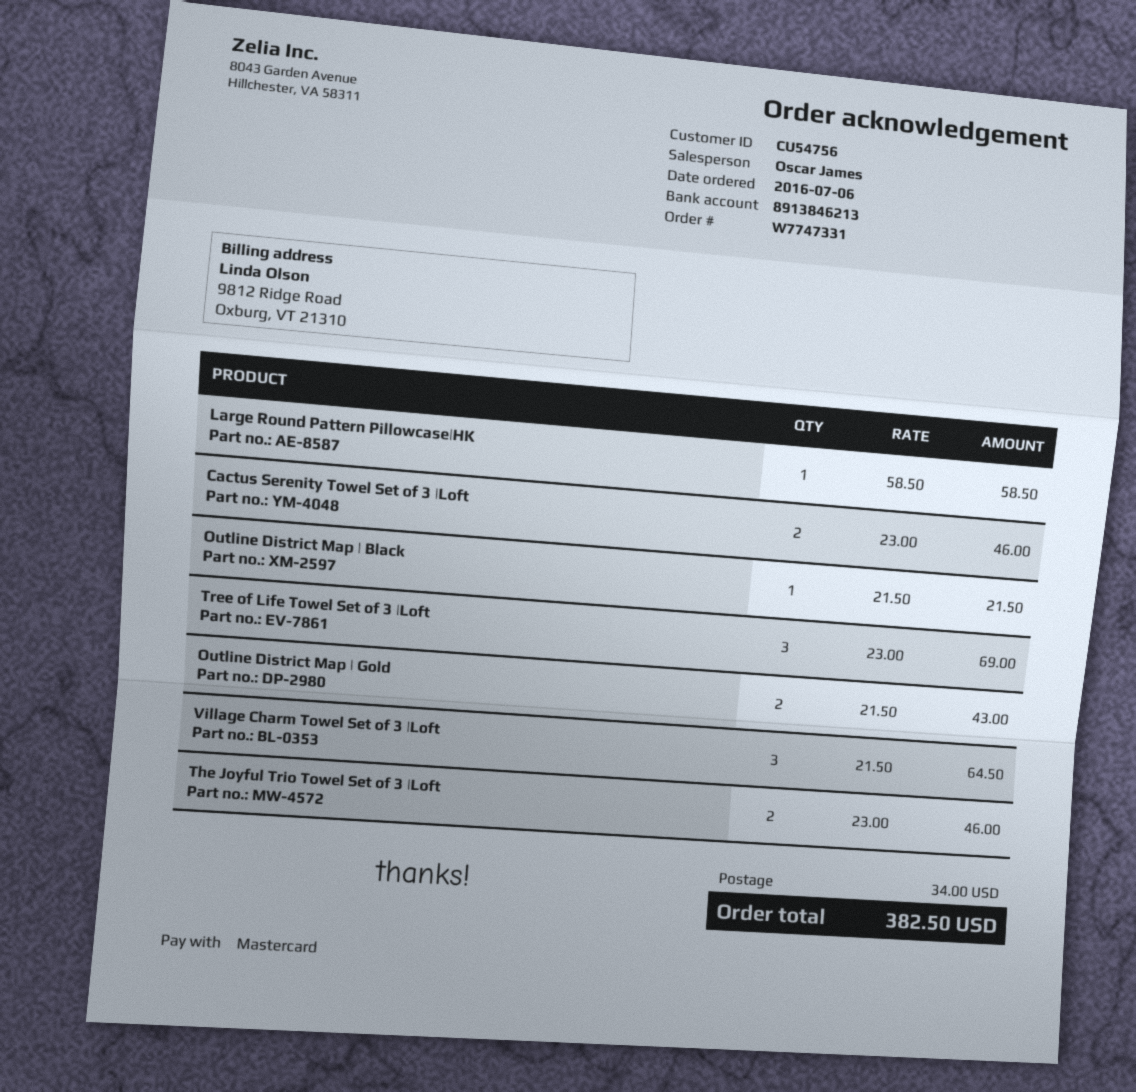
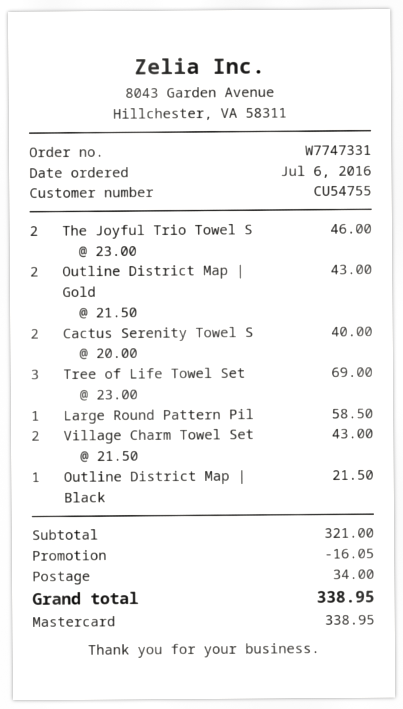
customer number: CU54756 -> CU54755
Cactus Serenity Towel Set of 3 |Loft: 2 x 23.00 = 46.00 -> 2 x 20.00 = 40.00
Village Charm Towel Set of 3 |Loft: 3 x 21.50 = 64.50 -> 2 x 21.50 = 43.00
discount: none -> 16.05
total: 382.50 -> 338.95

